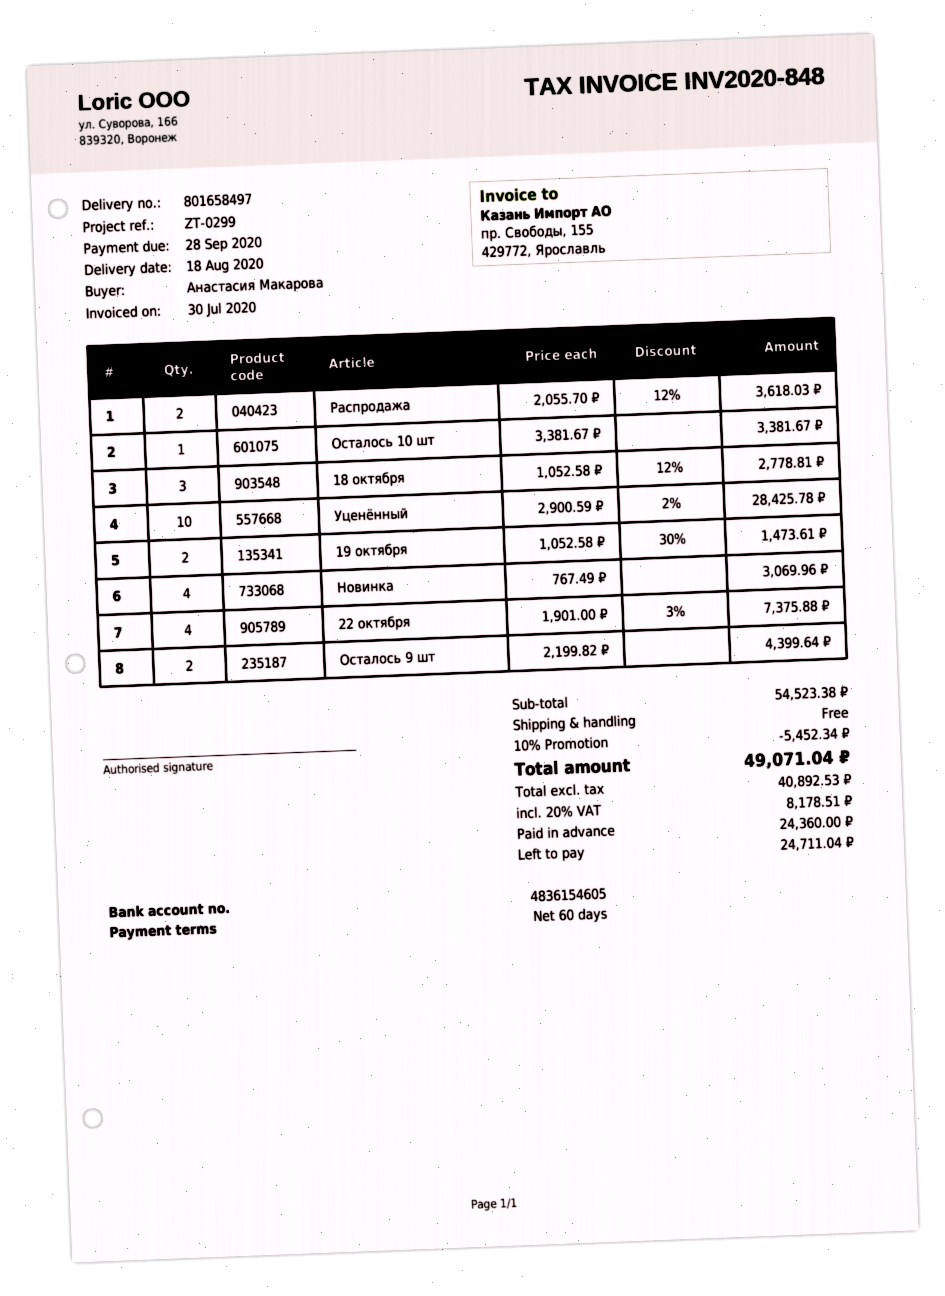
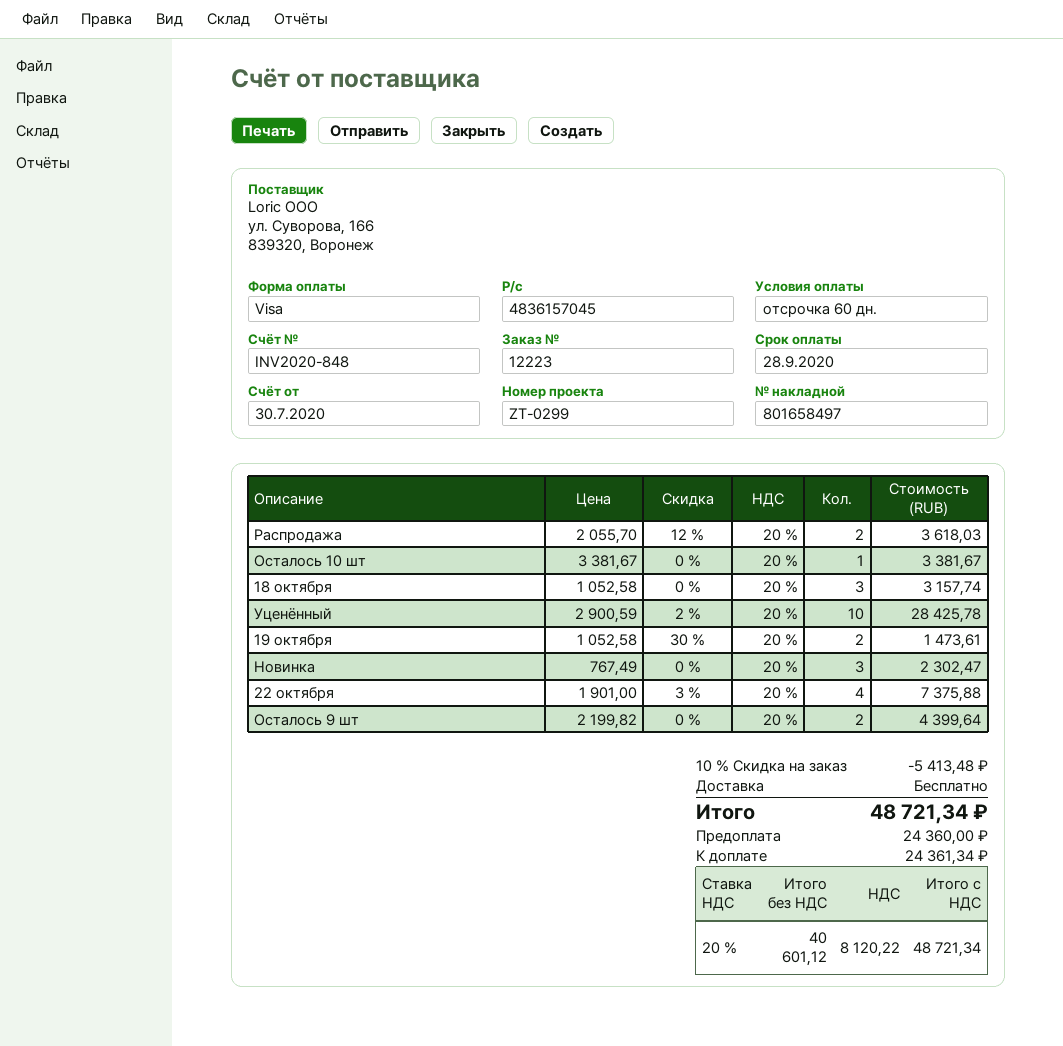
bank account: 4836154605 -> 4836157045
18 октября: 3 x 1052.58 - 12% = 2778.81 -> 3 x 1052.58 = 3157.74
Новинка: 4 x 767.49 = 3069.96 -> 3 x 767.49 = 2302.47
discount: 10% = 5452.34 -> 10% = 5413.48
net: 40892.53 -> 40601.12
tax: 20% = 8178.51 -> 20% = 8120.22
total: 49071.04 -> 48721.34
balance: 24711.04 -> 24361.34

